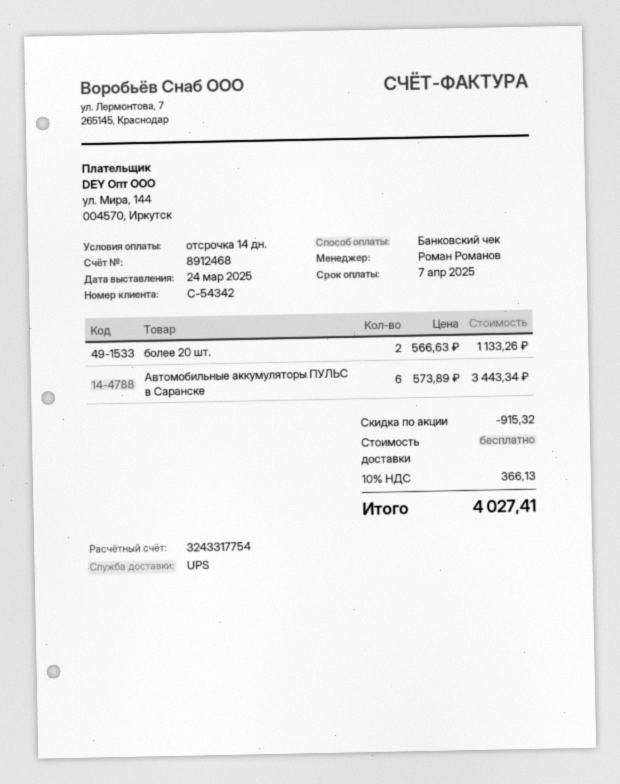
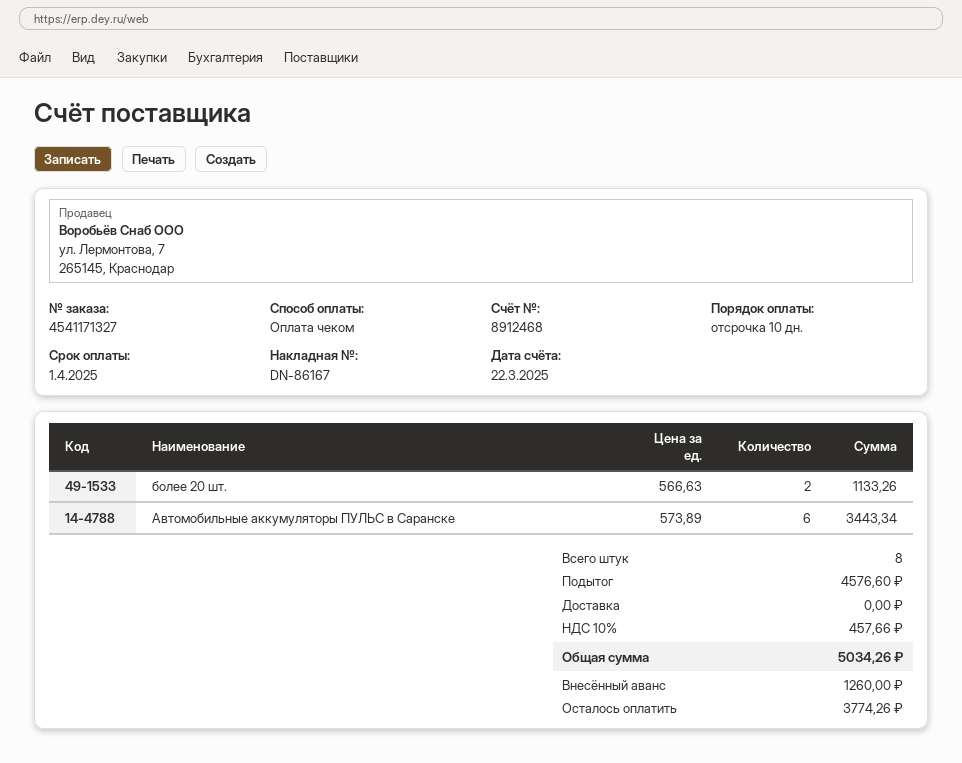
invoice date: 2025-03-24 -> 2025-03-22
payment terms: 14 days -> 10 days
due date: 2025-04-07 -> 2025-04-01
discount: 915.32 -> none
tax: 10% = 366.13 -> 10% = 457.66
total: 4027.41 -> 5034.26

